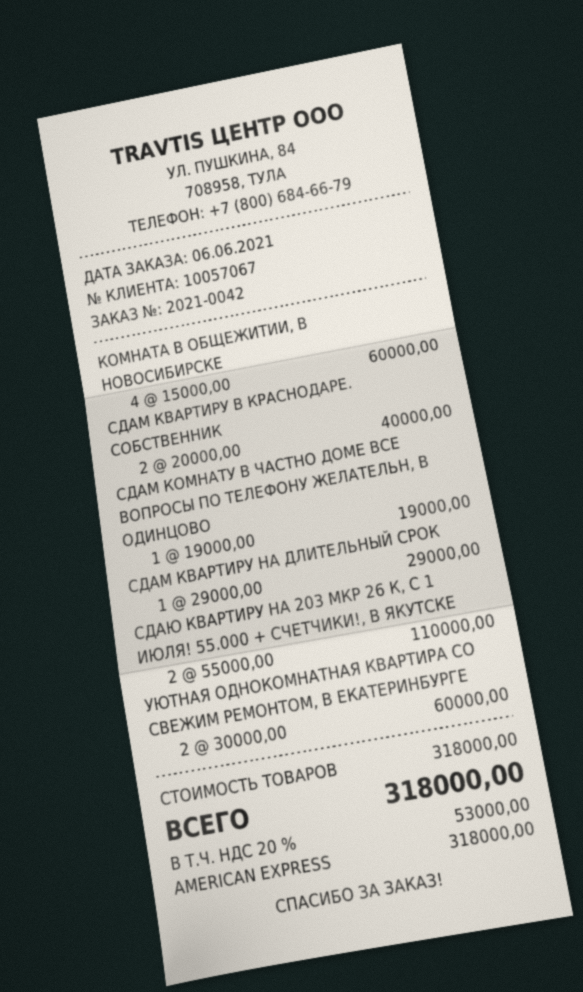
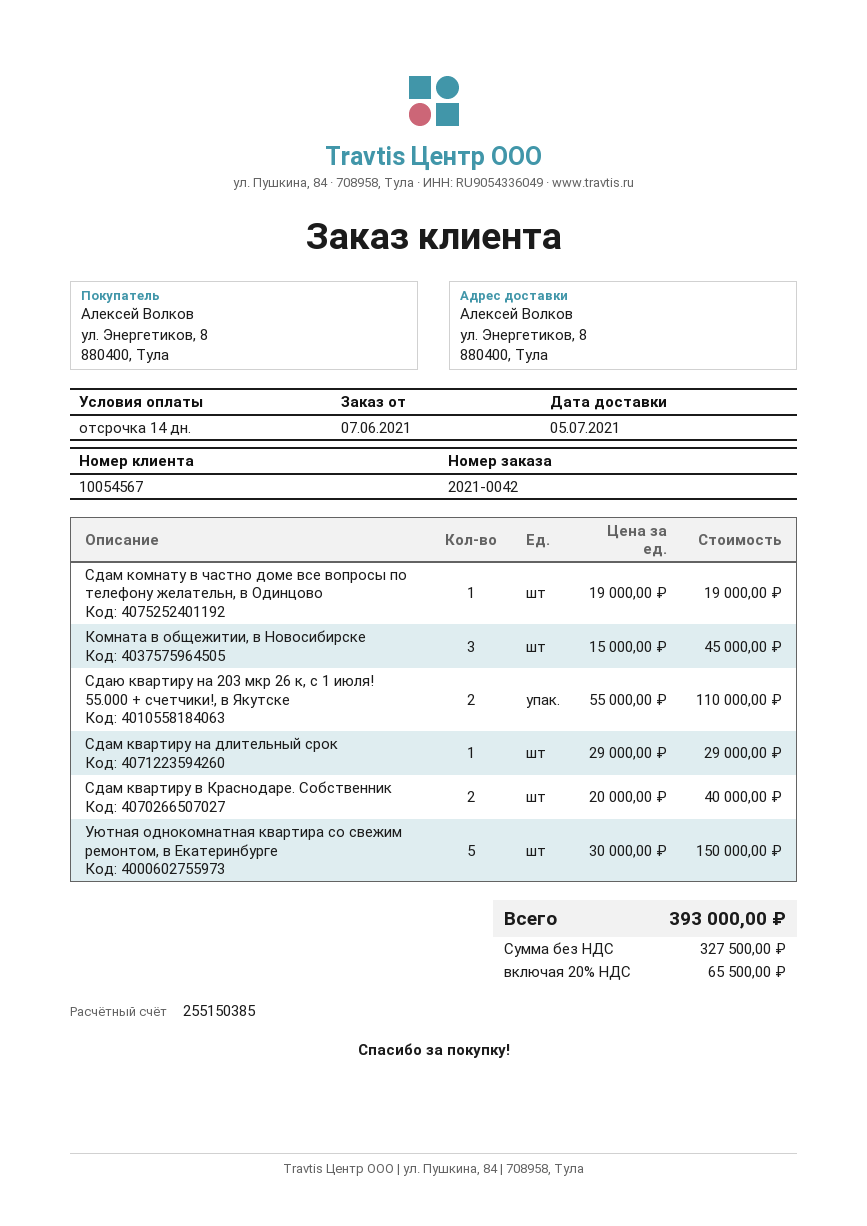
order date: 2021-06-06 -> 2021-06-07
customer number: 10057067 -> 10054567
КОМНАТА В ОБЩЕЖИТИИ, В НОВОСИБИРСКЕ: 4 x 15000.00 = 60000.00 -> 3 x 15000.00 = 45000.00
УЮТНАЯ ОДНОКОМНАТНАЯ КВАРТИРА СО СВЕЖИМ РЕМОНТОМ, В ЕКАТЕРИНБУРГЕ: 2 x 30000.00 = 60000.00 -> 5 x 30000.00 = 150000.00
tax: 20% = 53000.00 -> 20% = 65500.00
total: 318000.00 -> 393000.00

